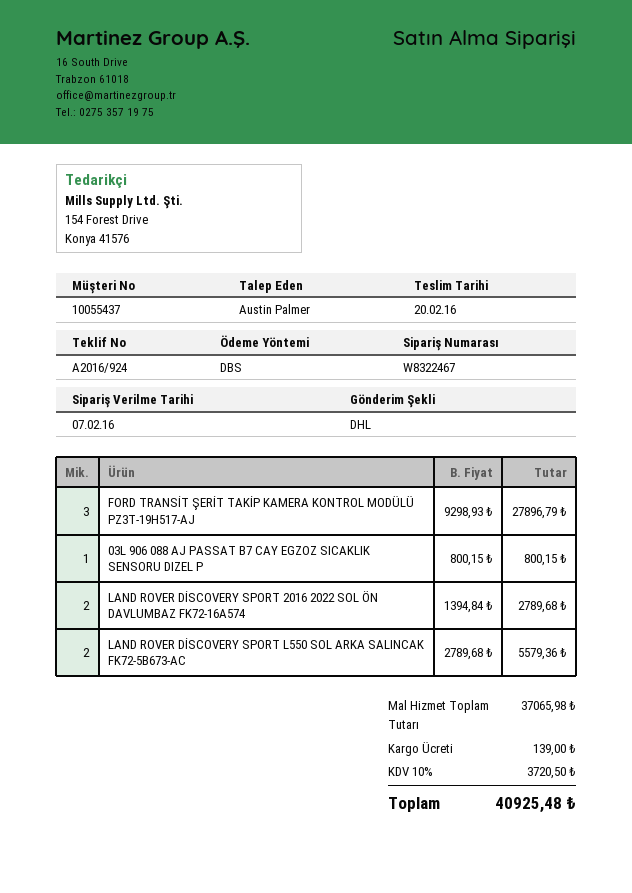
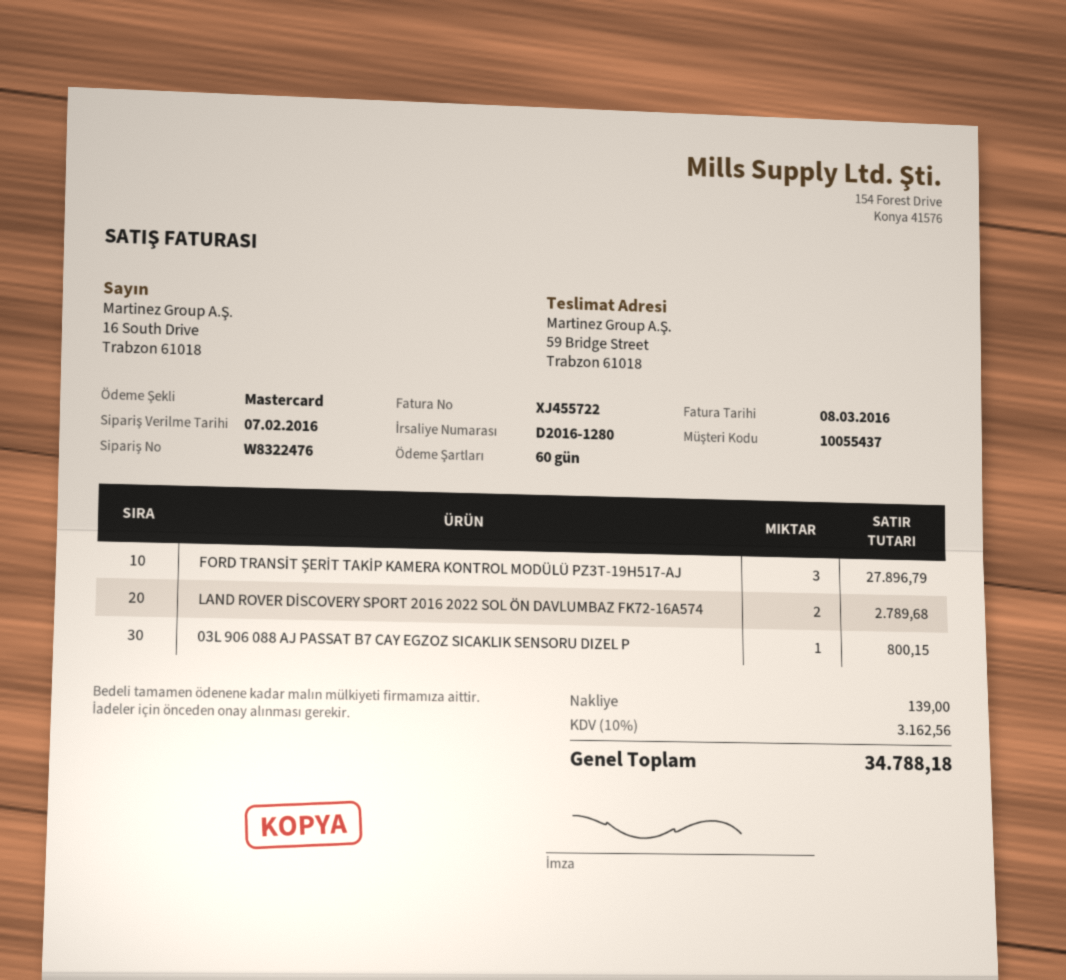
order number: W8322467 -> W8322476
payment method: direct debit -> Mastercard
LAND ROVER DİSCOVERY SPORT L550 SOL ARKA SALINCAK FK72-5B673-AC: 2 for 5579.36 -> none
tax: 10% = 3720.50 -> 10% = 3162.56
total: 40925.48 -> 34788.18

